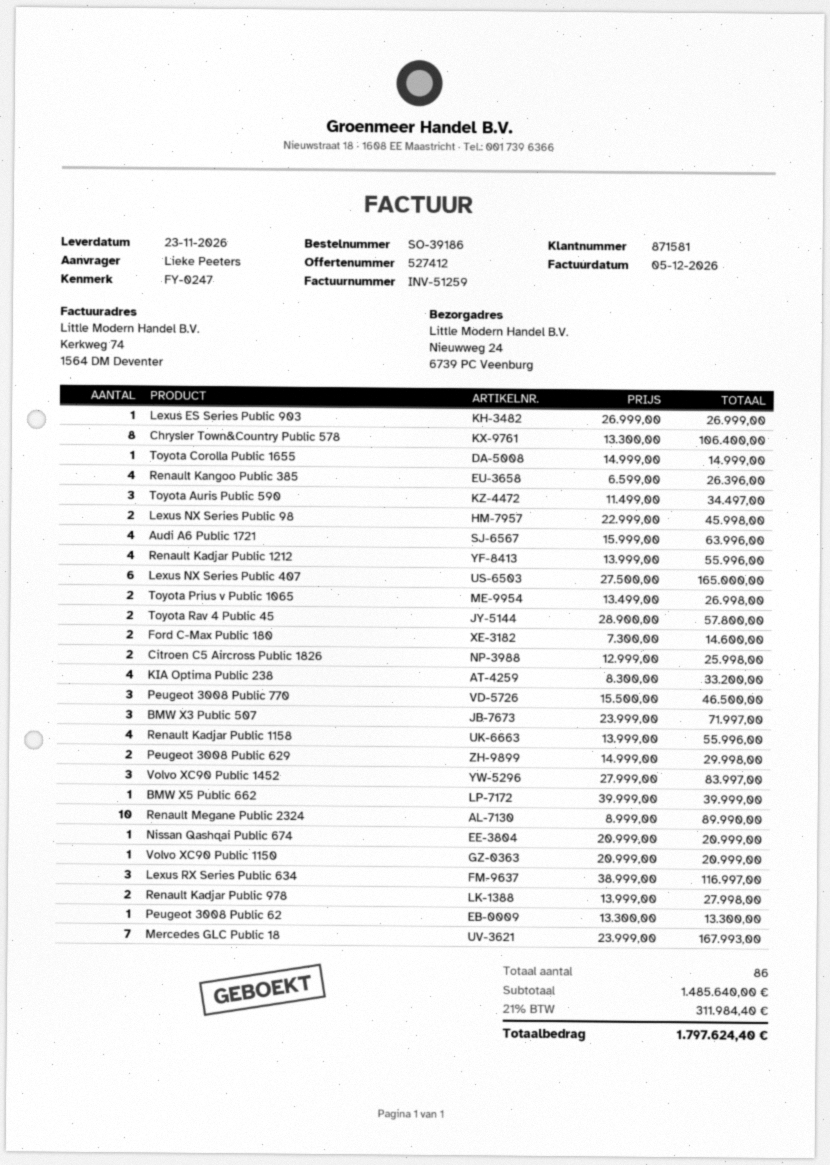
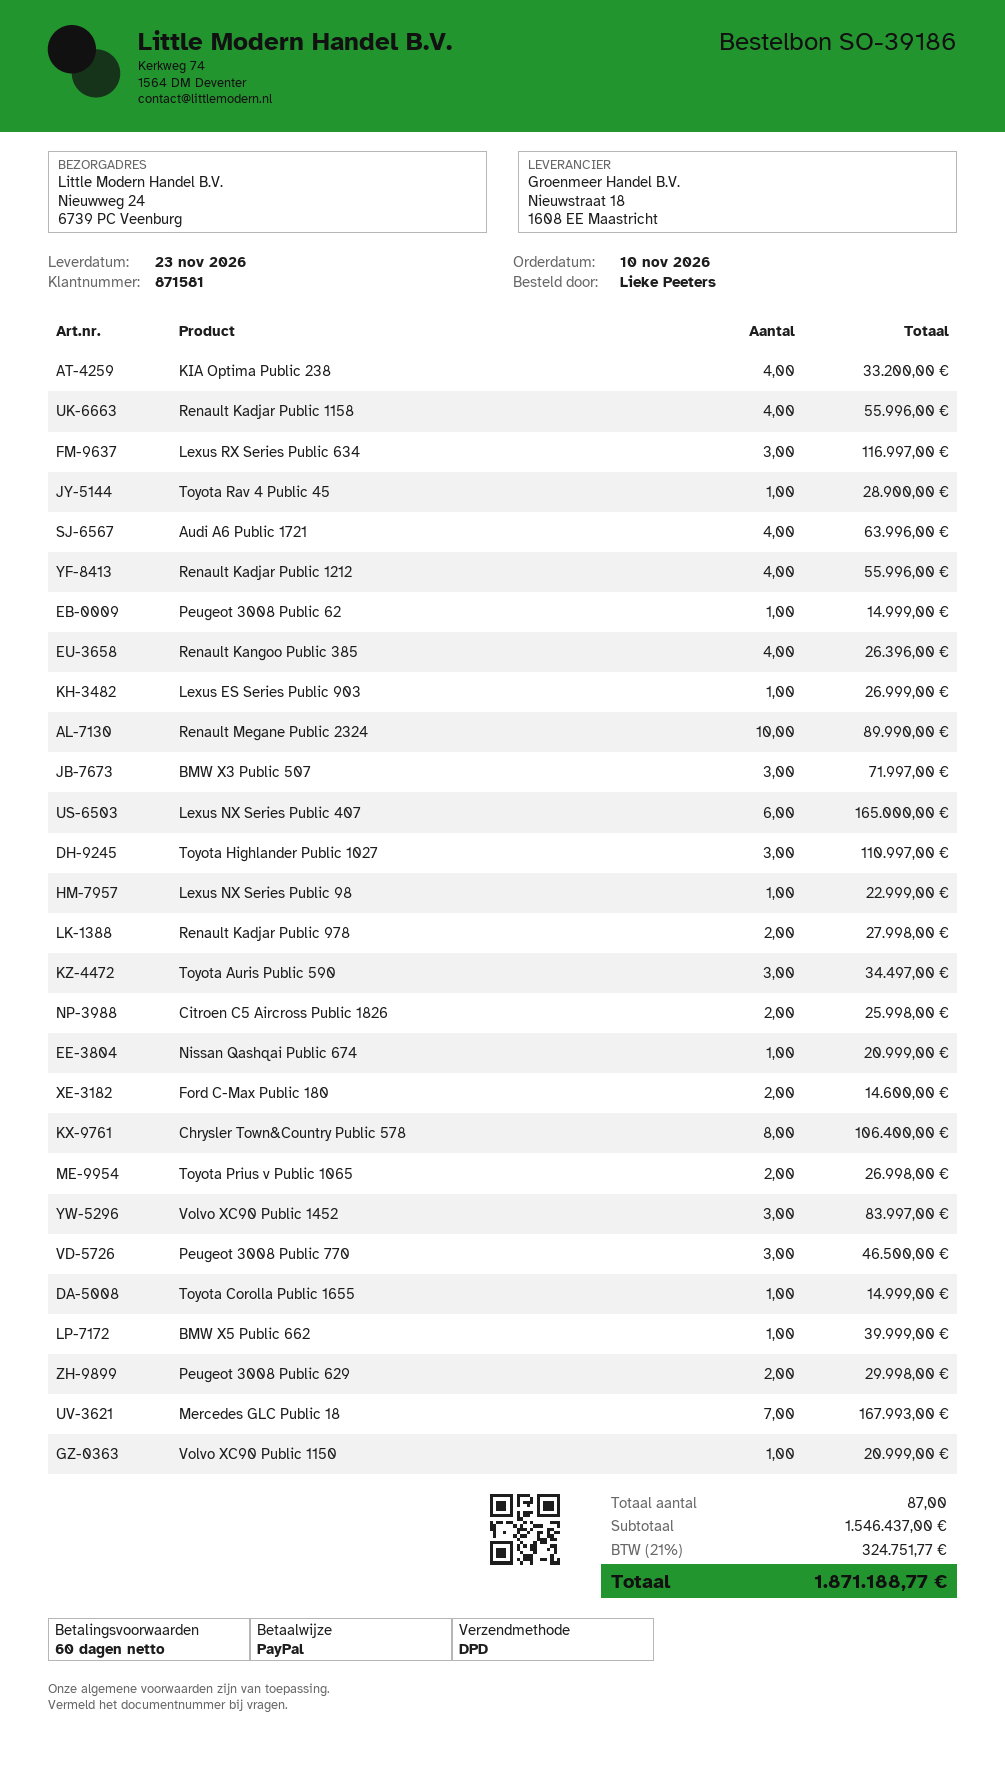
Lexus NX Series Public 98: 2 for 45998.00 -> 1 for 22999.00
Toyota Rav 4 Public 45: 2 for 57800.00 -> 1 for 28900.00
Peugeot 3008 Public 62: 1 for 13300.00 -> 1 for 14999.00
Toyota Highlander Public 1027: none -> 3 for 110997.00
total quantity: 86 -> 87
subtotal: 1485640.00 -> 1546437.00
tax: 21% = 311984.40 -> 21% = 324751.77
total: 1797624.40 -> 1871188.77

